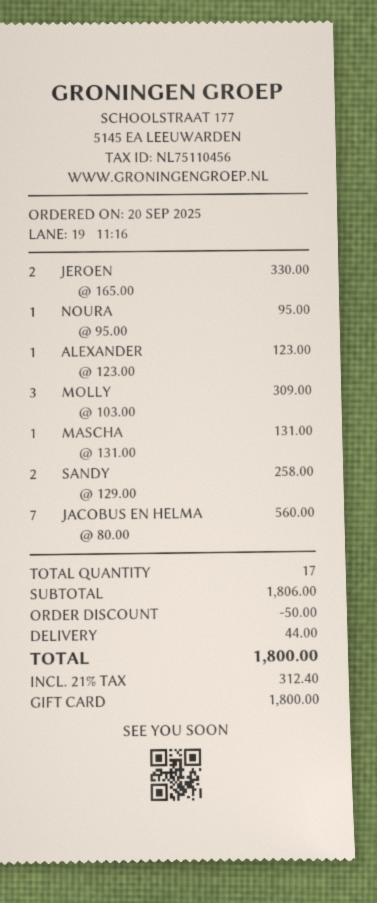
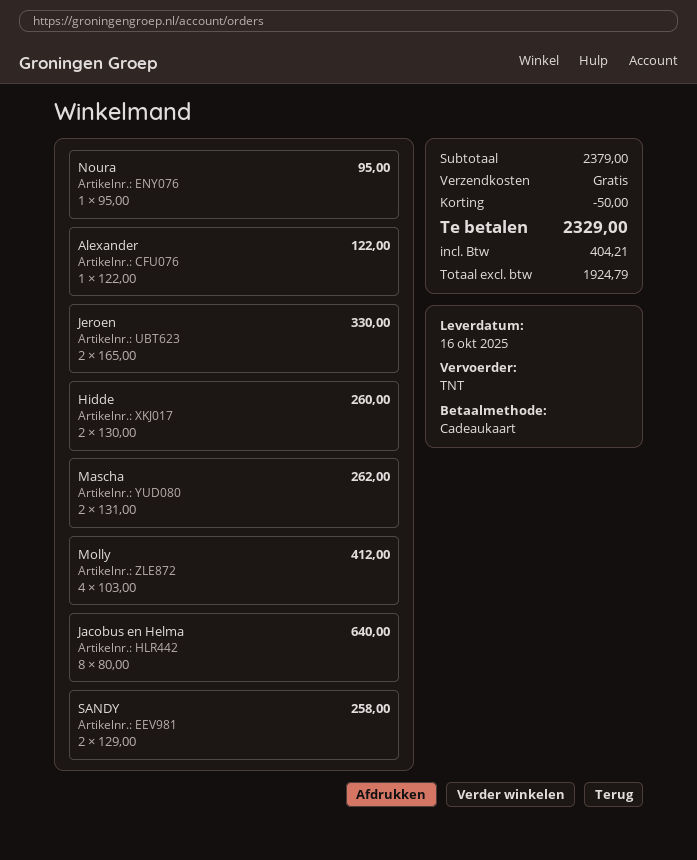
ALEXANDER: 1 x 123.00 = 123.00 -> 1 x 122.00 = 122.00
MOLLY: 3 x 103.00 = 309.00 -> 4 x 103.00 = 412.00
MASCHA: 1 x 131.00 = 131.00 -> 2 x 131.00 = 262.00
JACOBUS EN HELMA: 7 x 80.00 = 560.00 -> 8 x 80.00 = 640.00
Hidde: none -> 2 x 130.00 = 260.00
subtotal: 1806.00 -> 2379.00
shipping: 44.00 -> 0.00
tax: 312.40 -> 404.21
total: 1800.00 -> 2329.00

